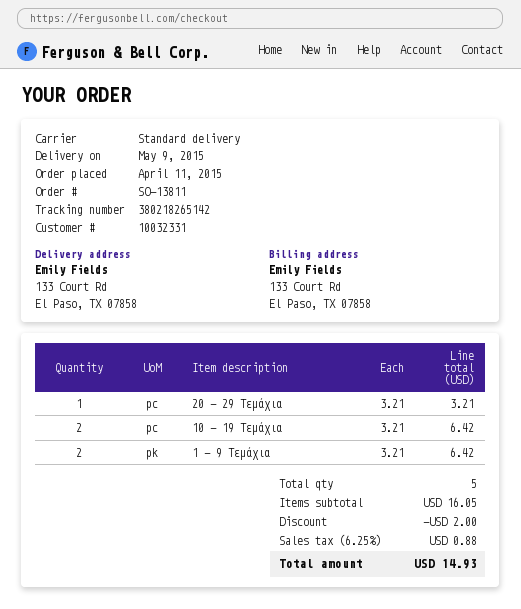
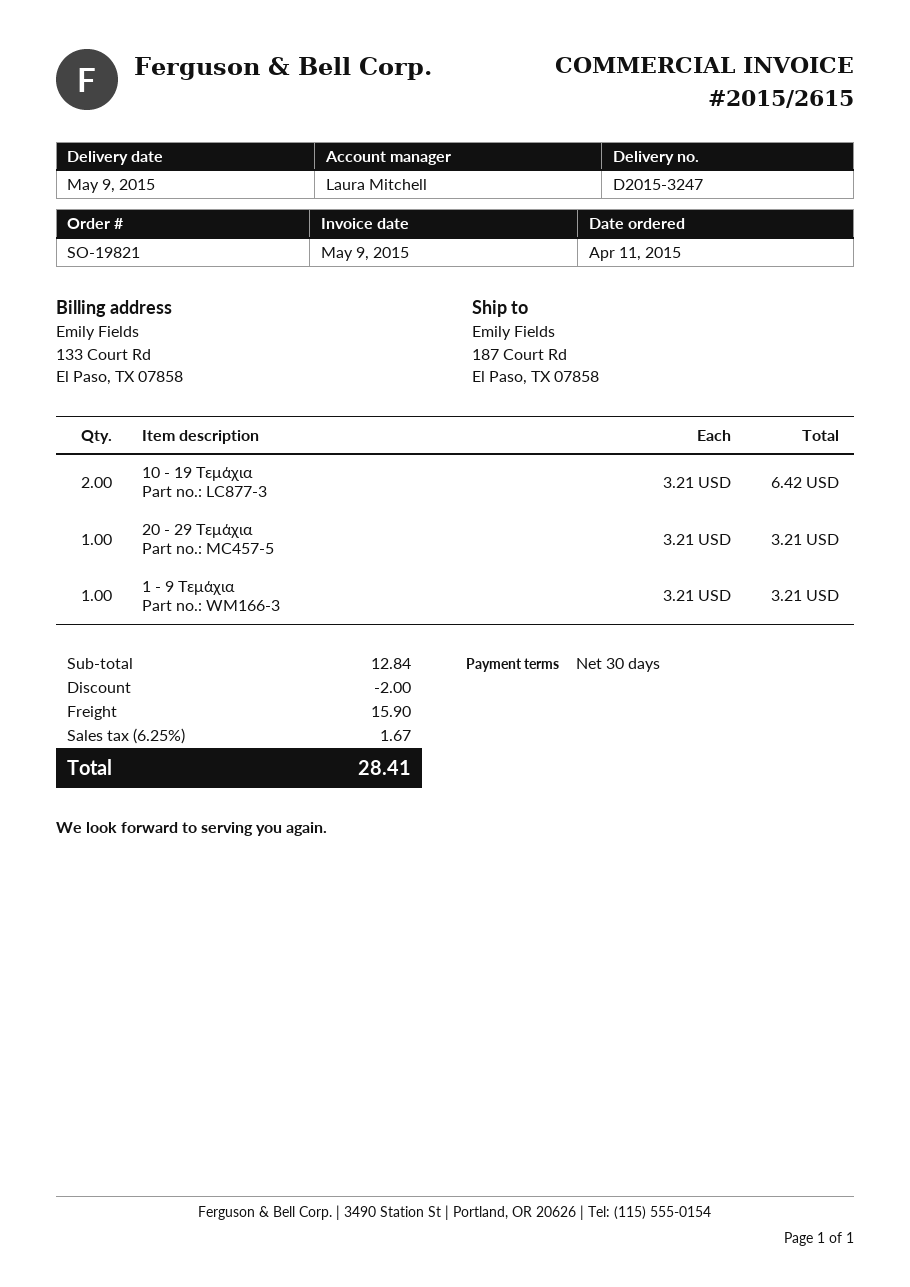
order number: SO-13811 -> SO-19821
ship to: 133 Court Rd, El Paso, TX 07858 -> 187 Court Rd, El Paso, TX 07858
1 - 9 Τεμάχια: 2 x 3.21 = 6.42 -> 1 x 3.21 = 3.21
subtotal: 16.05 -> 12.84
shipping: none -> 15.90
tax: 6.25% = 0.88 -> 6.25% = 1.67
total: 14.93 -> 28.41

